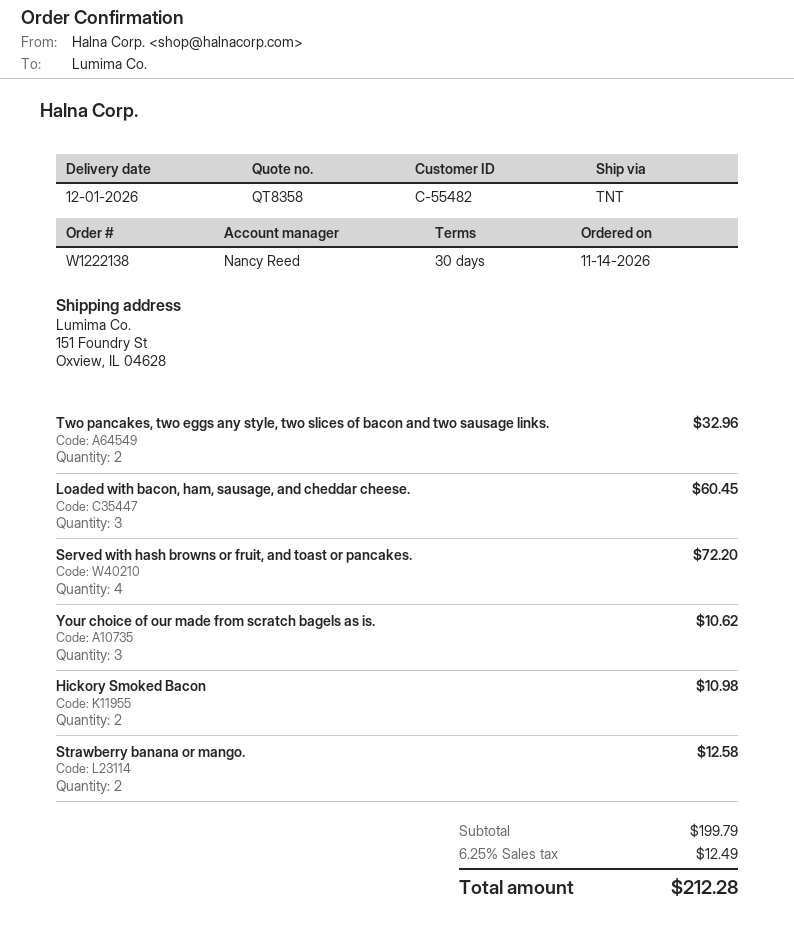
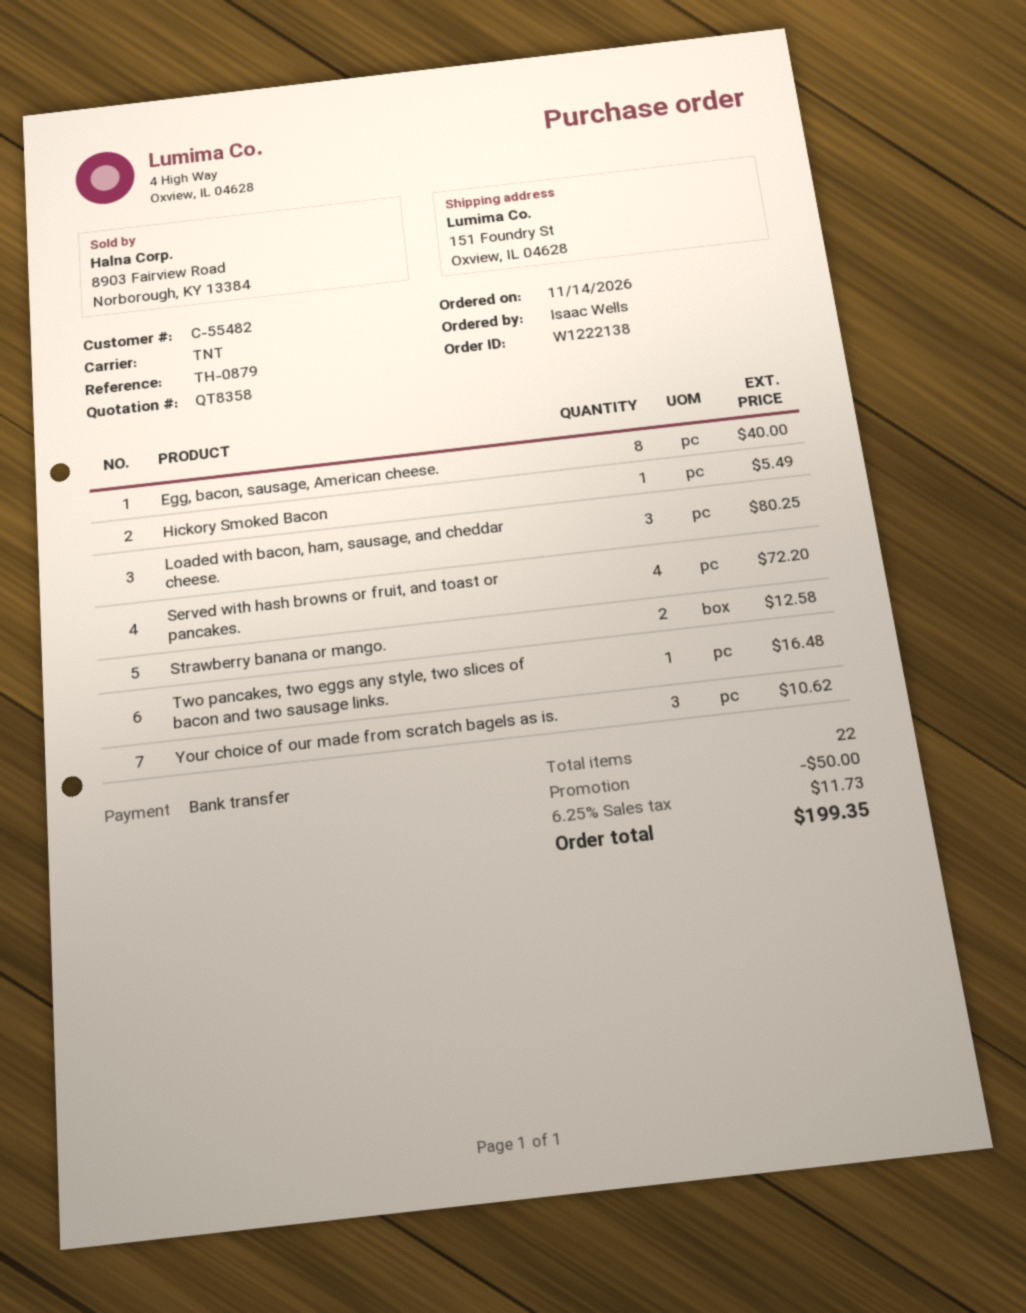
Two pancakes, two eggs any style, two slices of bacon and two sausage links.: 2 for 32.96 -> 1 for 16.48
Loaded with bacon, ham, sausage, and cheddar cheese.: 3 for 60.45 -> 3 for 80.25
Hickory Smoked Bacon: 2 for 10.98 -> 1 for 5.49
Egg, bacon, sausage, American cheese.: none -> 8 for 40.00
discount: none -> 50.00
tax: 6.25% = 12.49 -> 6.25% = 11.73
total: 212.28 -> 199.35

